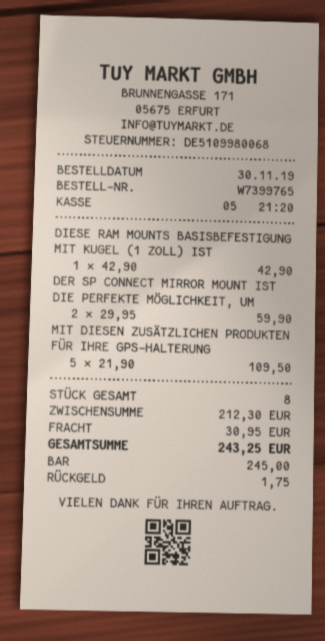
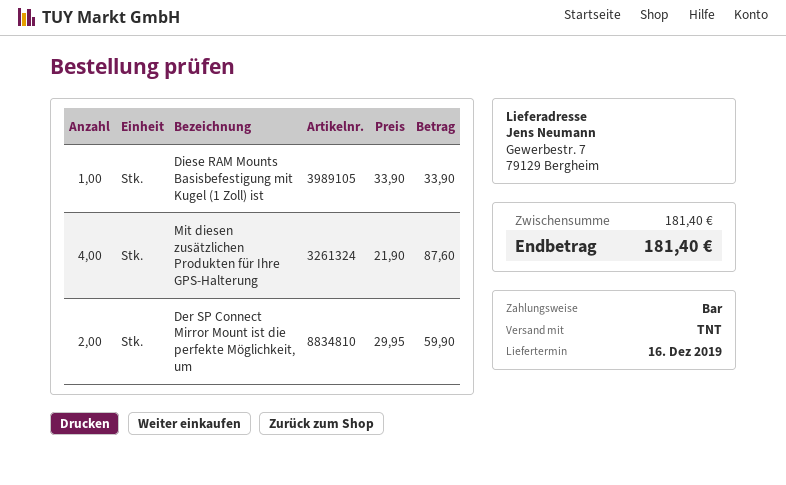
DIESE RAM MOUNTS BASISBEFESTIGUNG MIT KUGEL (1 ZOLL) IST: 1 x 42.90 = 42.90 -> 1 x 33.90 = 33.90
MIT DIESEN ZUSÄTZLICHEN PRODUKTEN FÜR IHRE GPS-HALTERUNG: 5 x 21.90 = 109.50 -> 4 x 21.90 = 87.60
subtotal: 212.30 -> 181.40
shipping: 30.95 -> none
total: 243.25 -> 181.40

